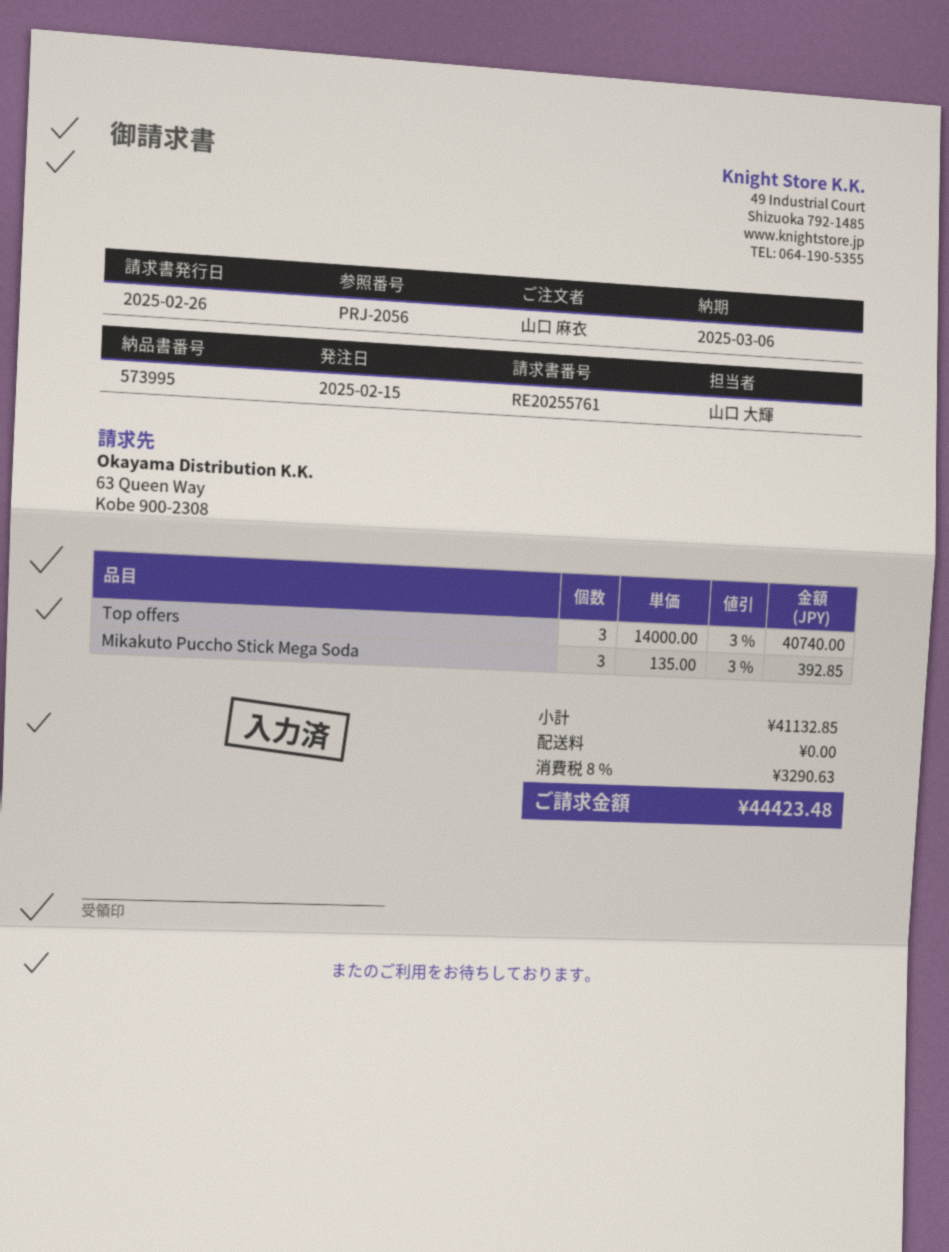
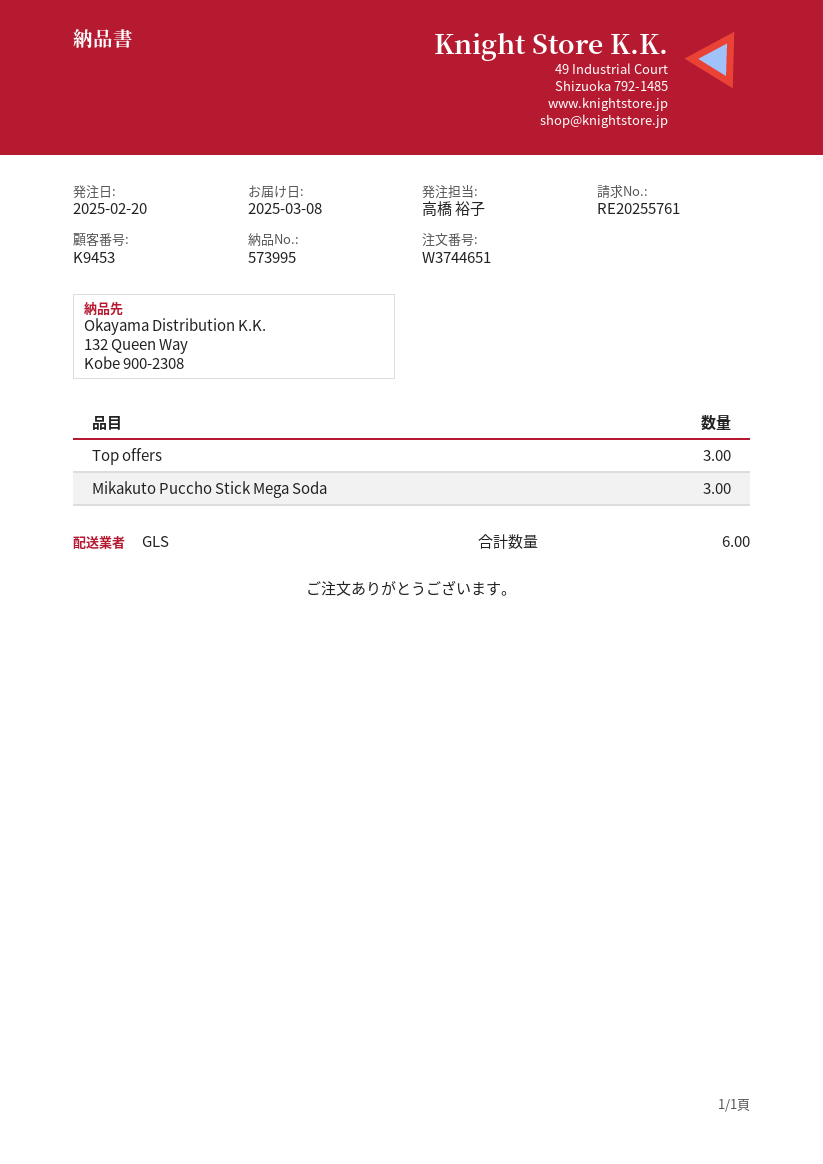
order date: 2025-02-15 -> 2025-02-20
delivery date: 2025-03-06 -> 2025-03-08
ordered by: 山口 麻衣 -> 高橋 裕子

